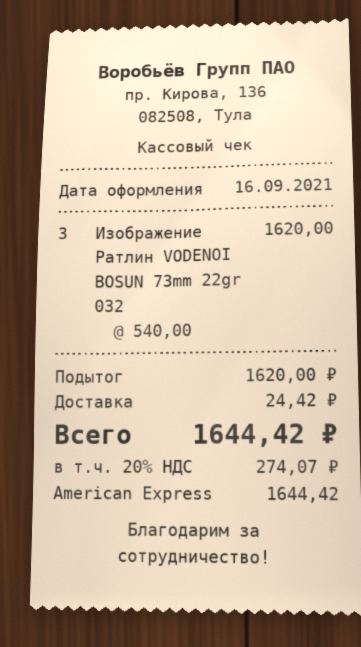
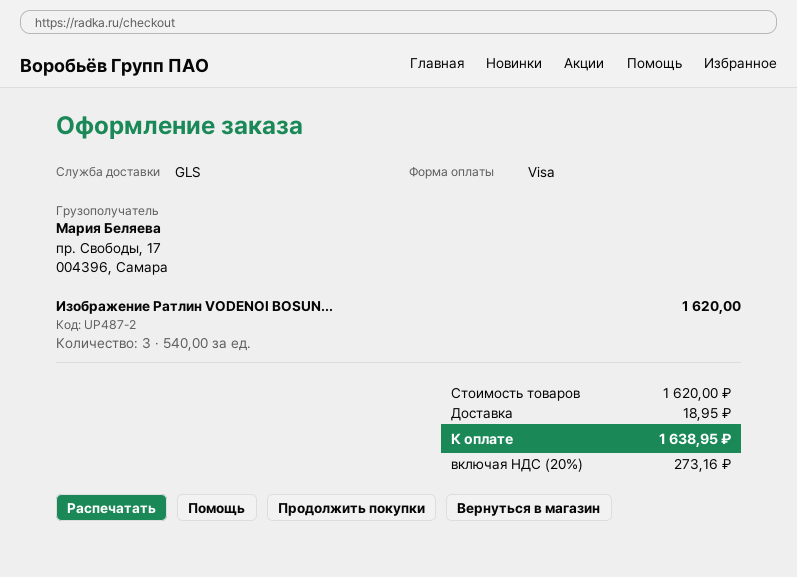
payment method: American Express -> Visa
shipping: 24.42 -> 18.95
tax: 20% = 274.07 -> 20% = 273.16
total: 1644.42 -> 1638.95

